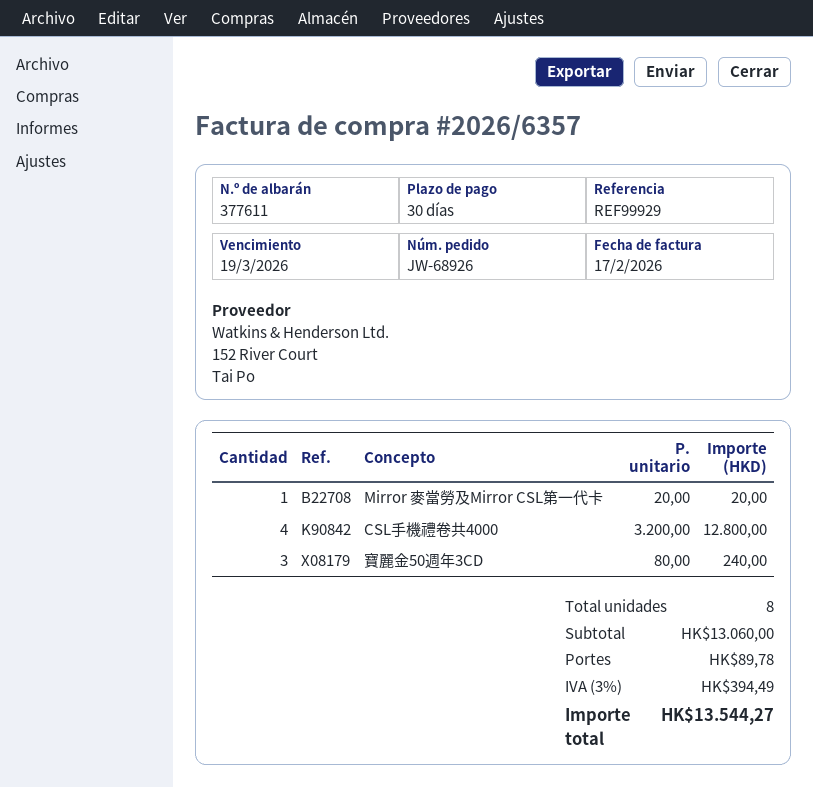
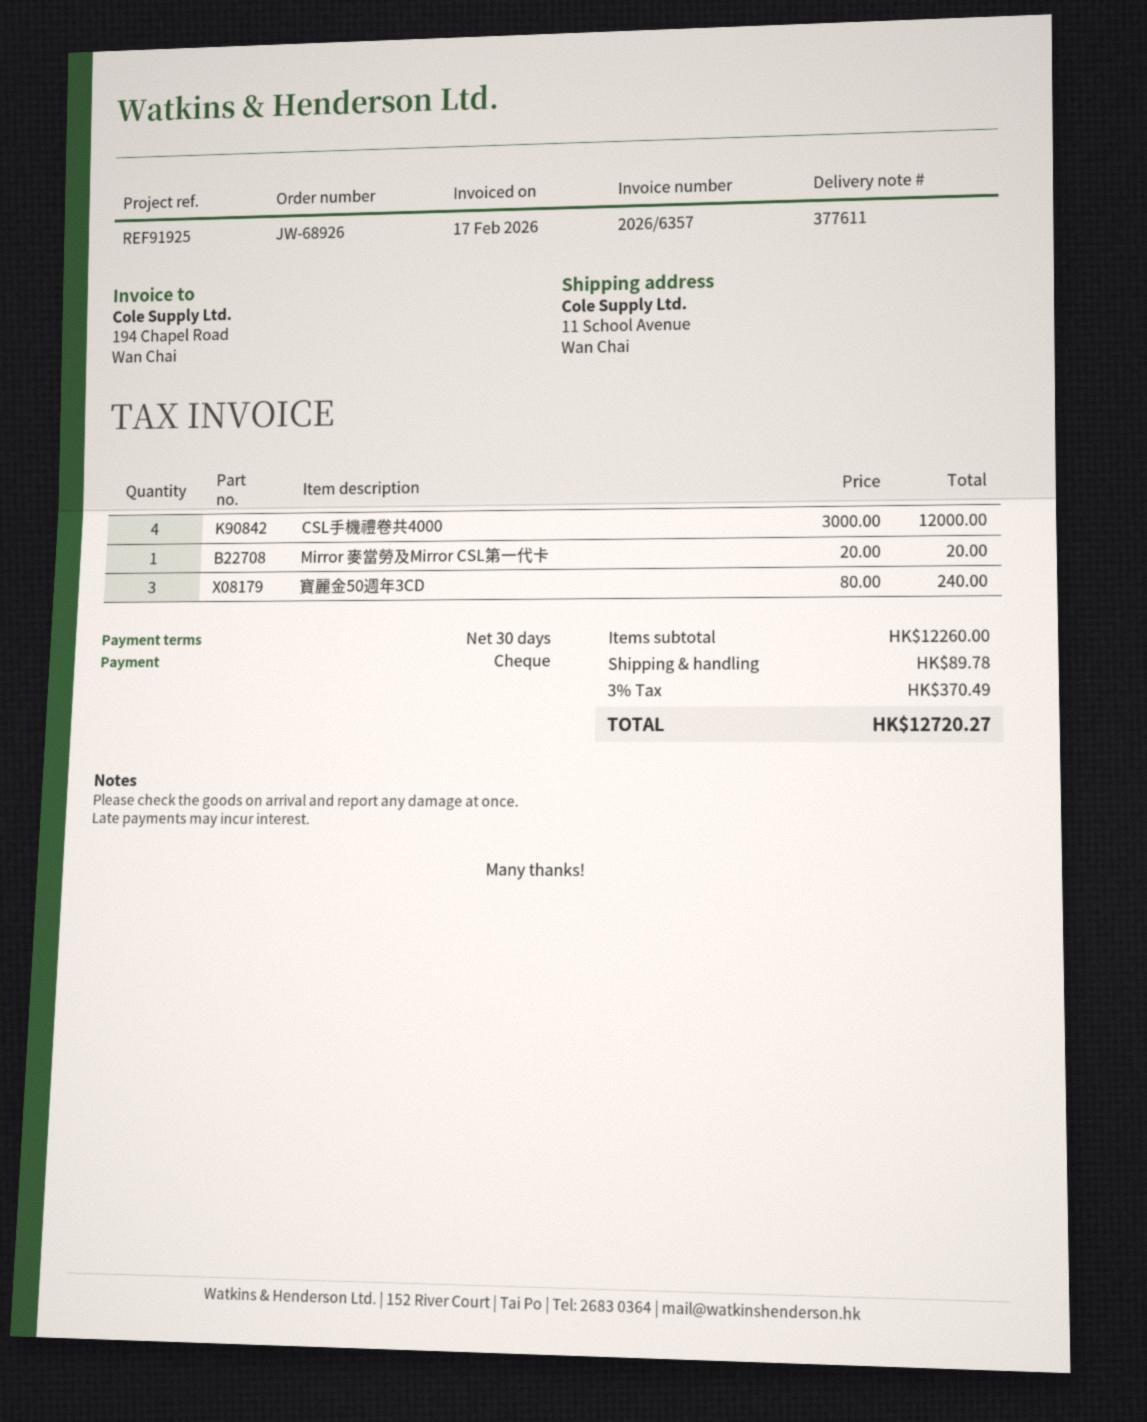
reference: REF99929 -> REF91925
CSL手機禮卷共4000: 4 x 3200.00 = 12800.00 -> 4 x 3000.00 = 12000.00
subtotal: 13060.00 -> 12260.00
tax: 3% = 394.49 -> 3% = 370.49
total: 13544.27 -> 12720.27

